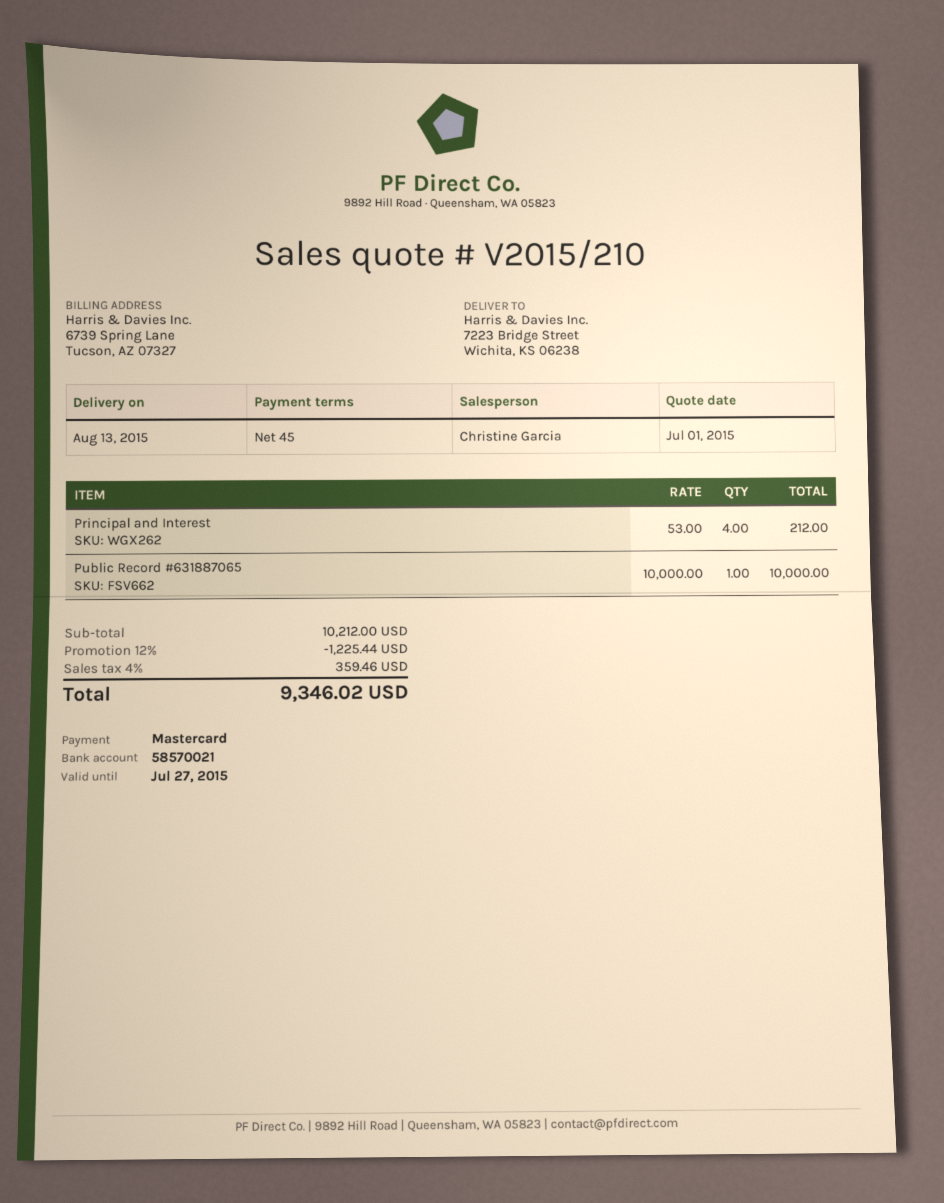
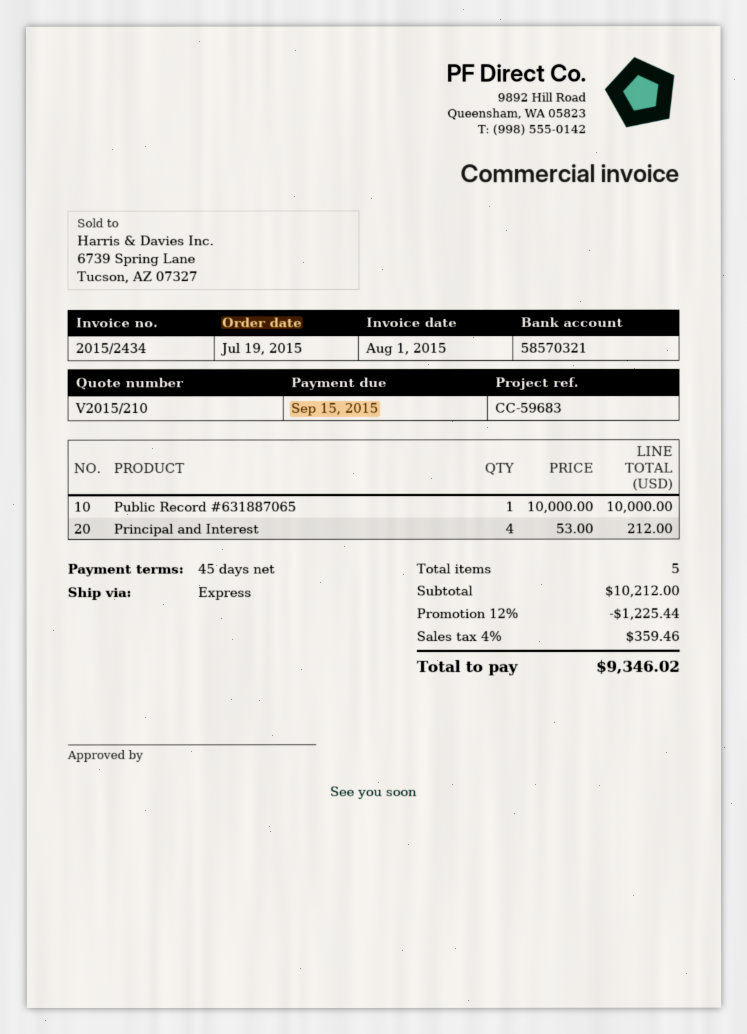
bank account: 58570021 -> 58570321

